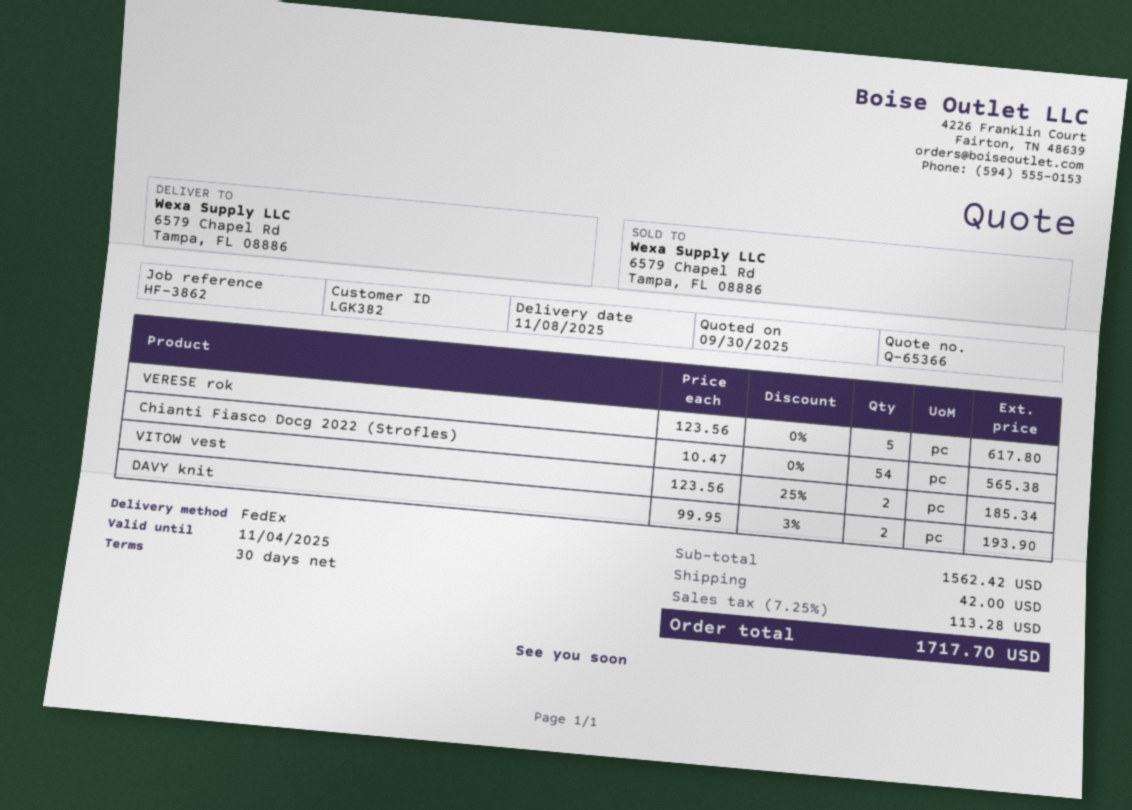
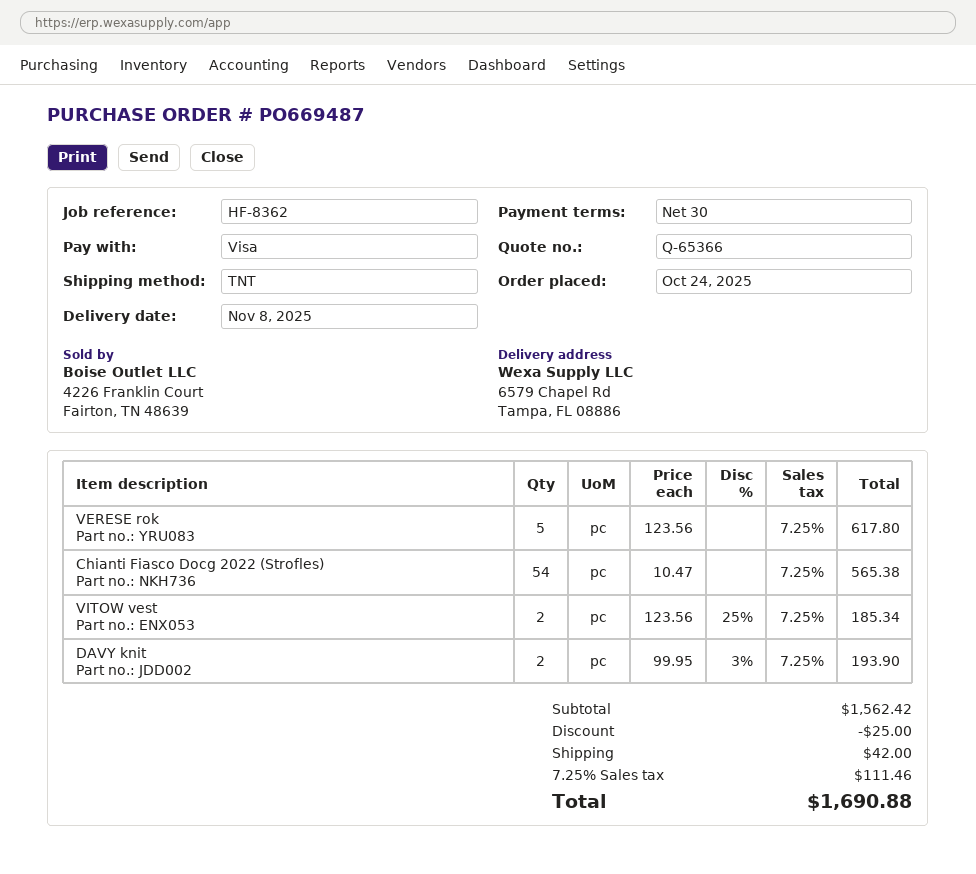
reference: HF-3862 -> HF-8362
shipping method: FedEx -> TNT
discount: none -> 25.00
tax: 7.25% = 113.28 -> 7.25% = 111.46
total: 1717.70 -> 1690.88

